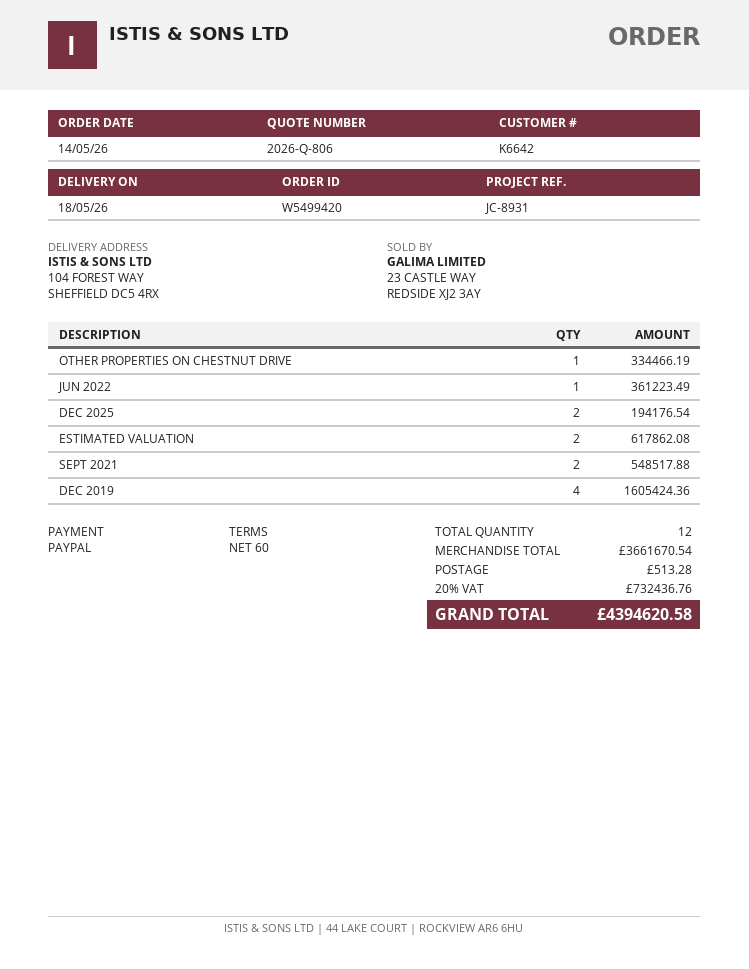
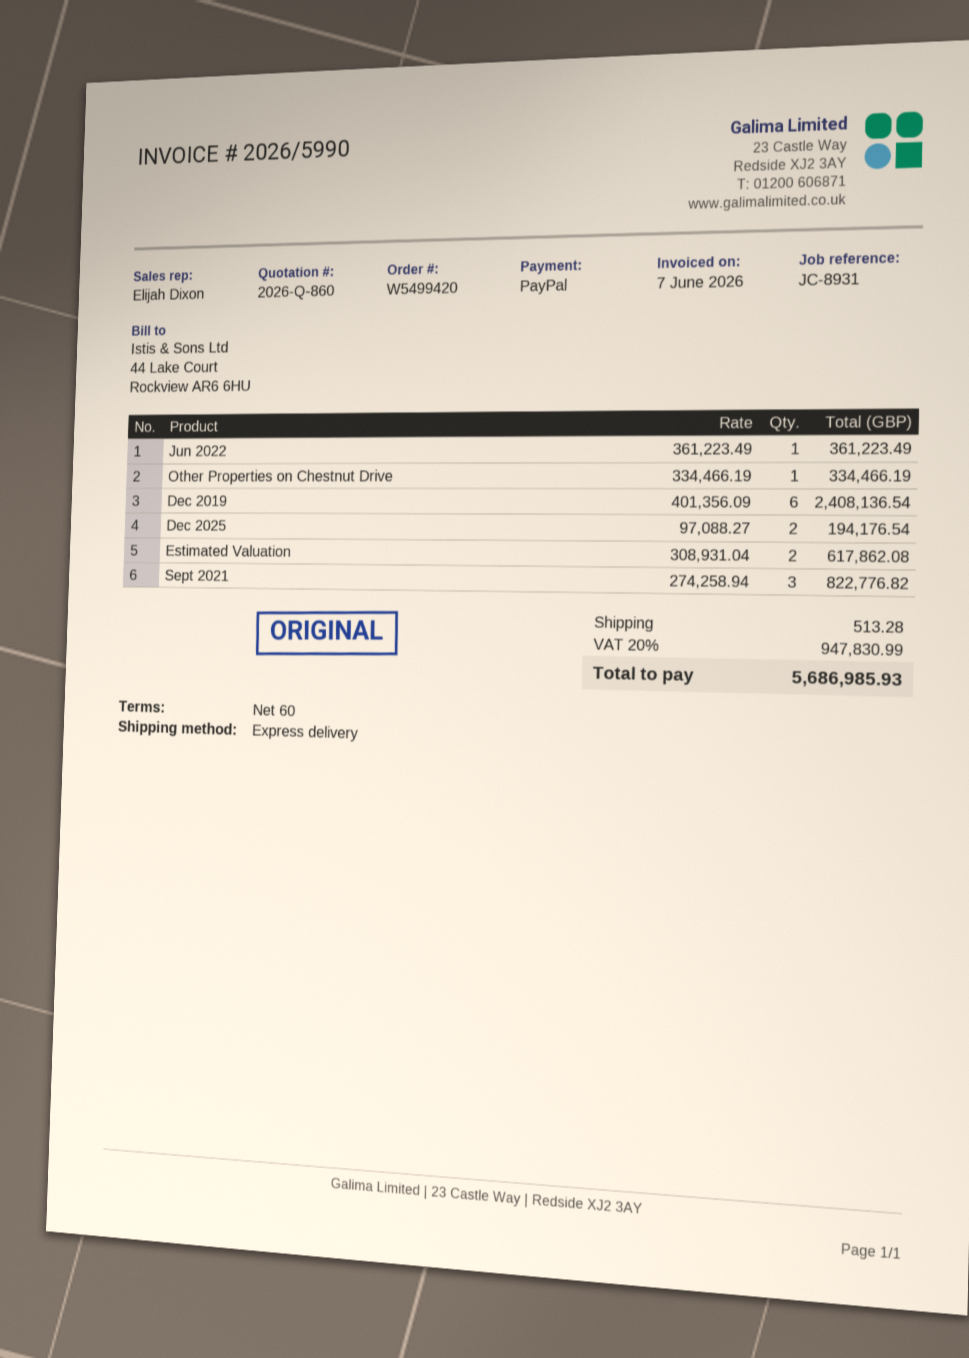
quote number: 2026-Q-806 -> 2026-Q-860
SEPT 2021: 2 for 548517.88 -> 3 for 822776.82
DEC 2019: 4 for 1605424.36 -> 6 for 2408136.54
tax: 20% = 732436.76 -> 20% = 947830.99
total: 4394620.58 -> 5686985.93

